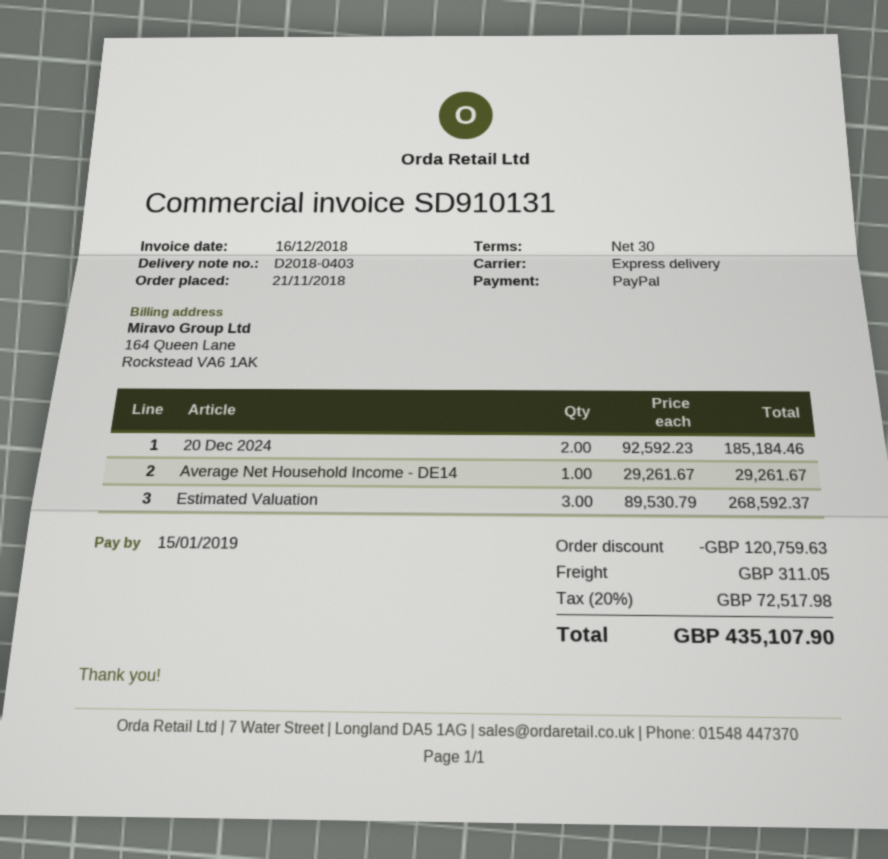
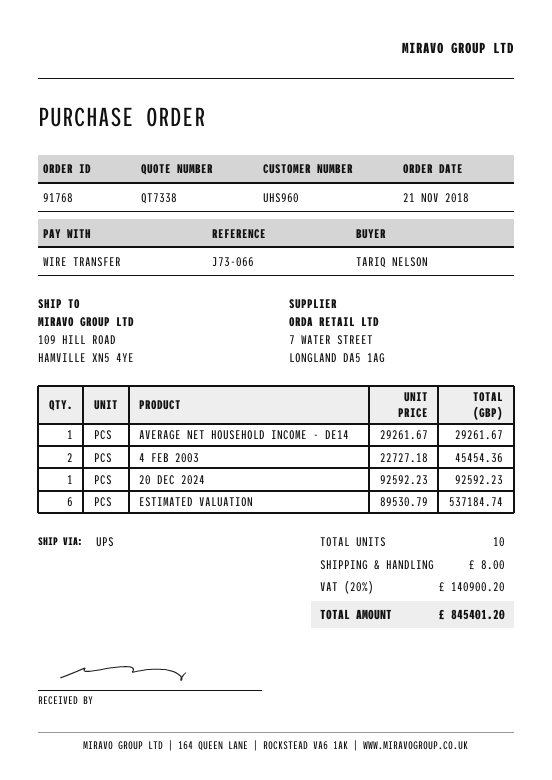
payment method: PayPal -> bank transfer
shipping method: express -> UPS
20 Dec 2024: 2 x 92592.23 = 185184.46 -> 1 x 92592.23 = 92592.23
Estimated Valuation: 3 x 89530.79 = 268592.37 -> 6 x 89530.79 = 537184.74
4 FEB 2003: none -> 2 x 22727.18 = 45454.36
discount: 120759.63 -> none
shipping: 311.05 -> 8.00
tax: 20% = 72517.98 -> 20% = 140900.20
total: 435107.90 -> 845401.20

